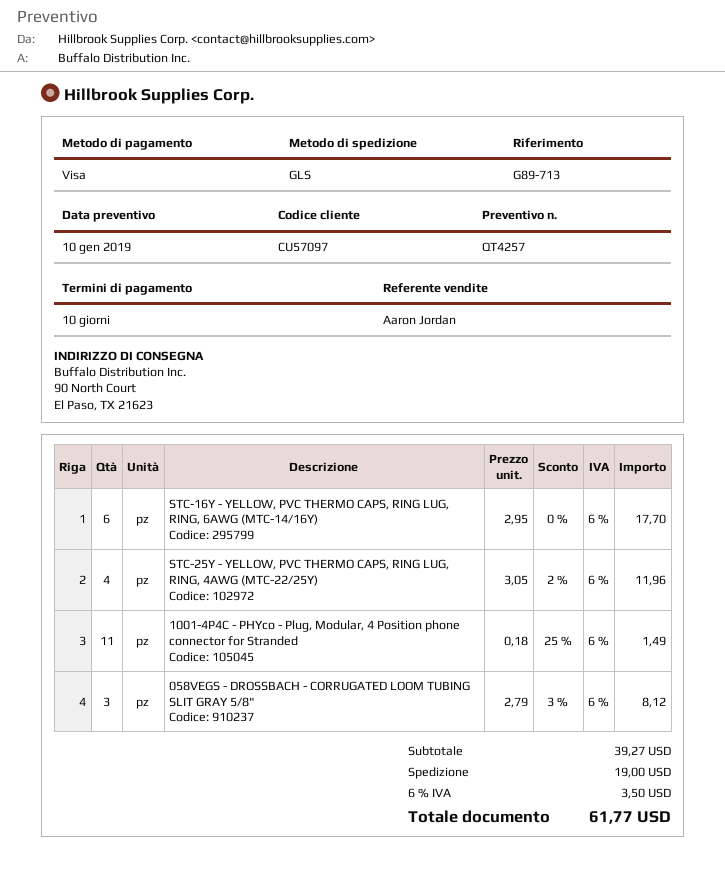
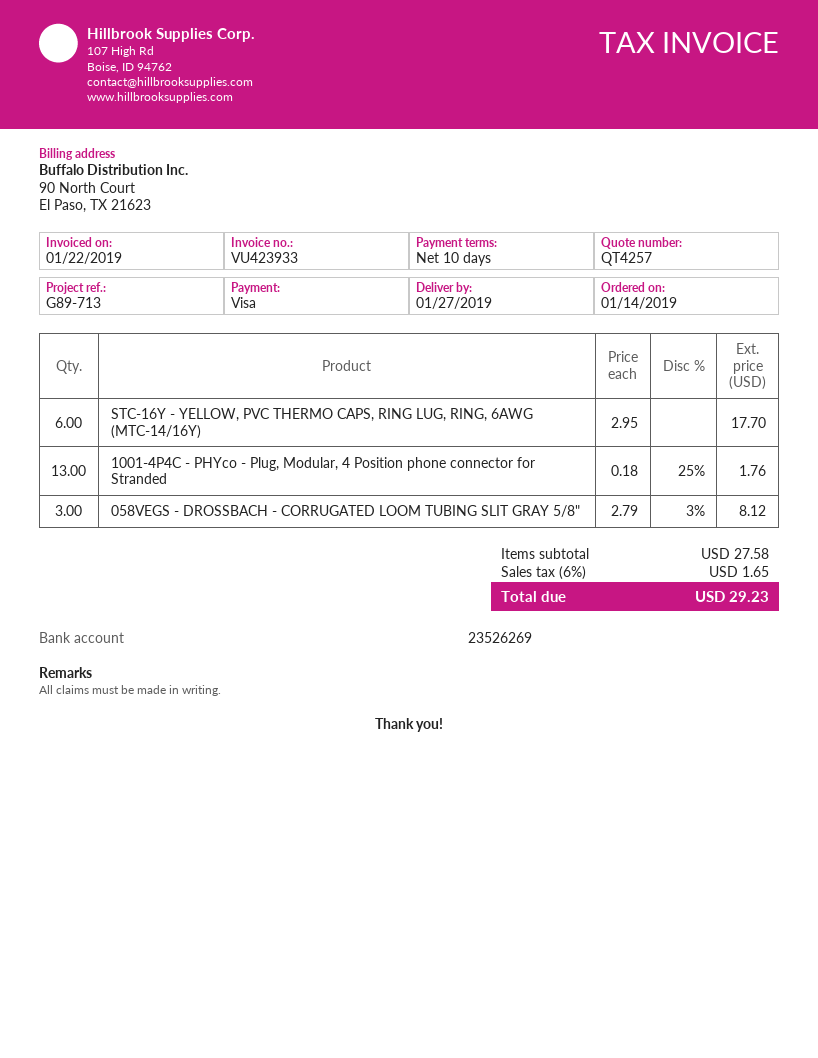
STC-25Y - YELLOW, PVC THERMO CAPS, RING LUG, RING, 4AWG (MTC-22/25Y): 4 x 3.05 - 2% = 11.96 -> none
1001-4P4C - PHYco - Plug, Modular, 4 Position phone connector for Stranded: 11 x 0.18 - 25% = 1.49 -> 13 x 0.18 - 25% = 1.76
subtotal: 39.27 -> 27.58
shipping: 19.00 -> none
tax: 6% = 3.50 -> 6% = 1.65
total: 61.77 -> 29.23

